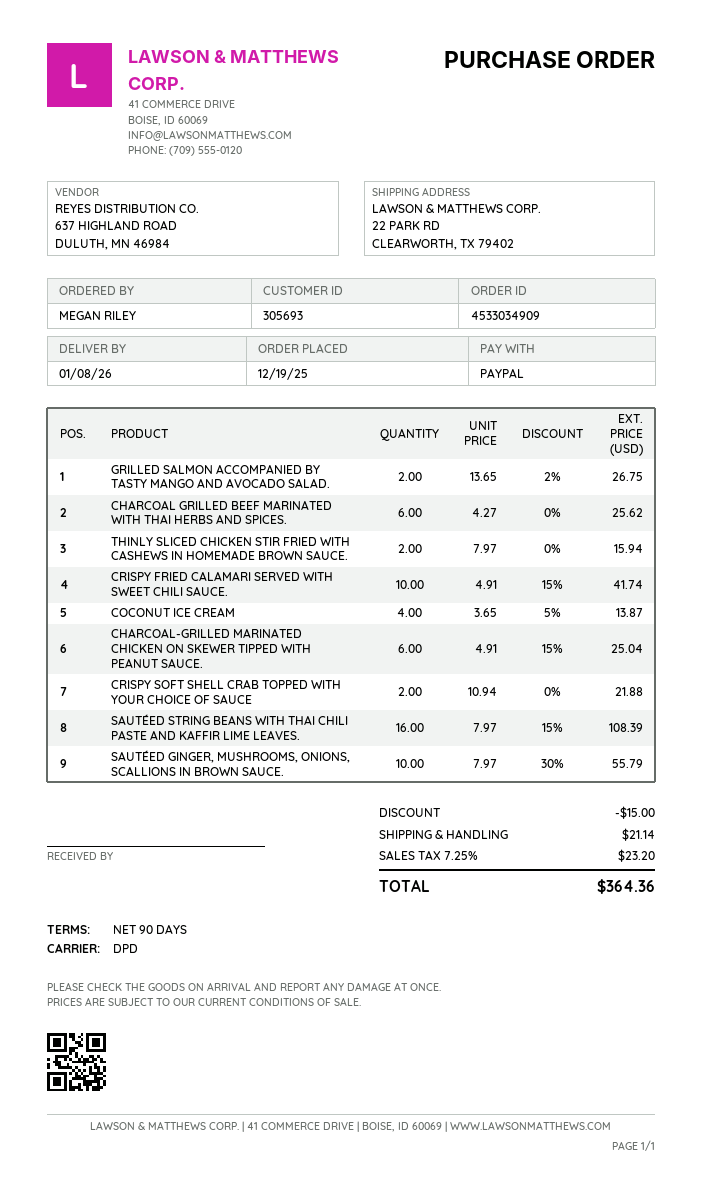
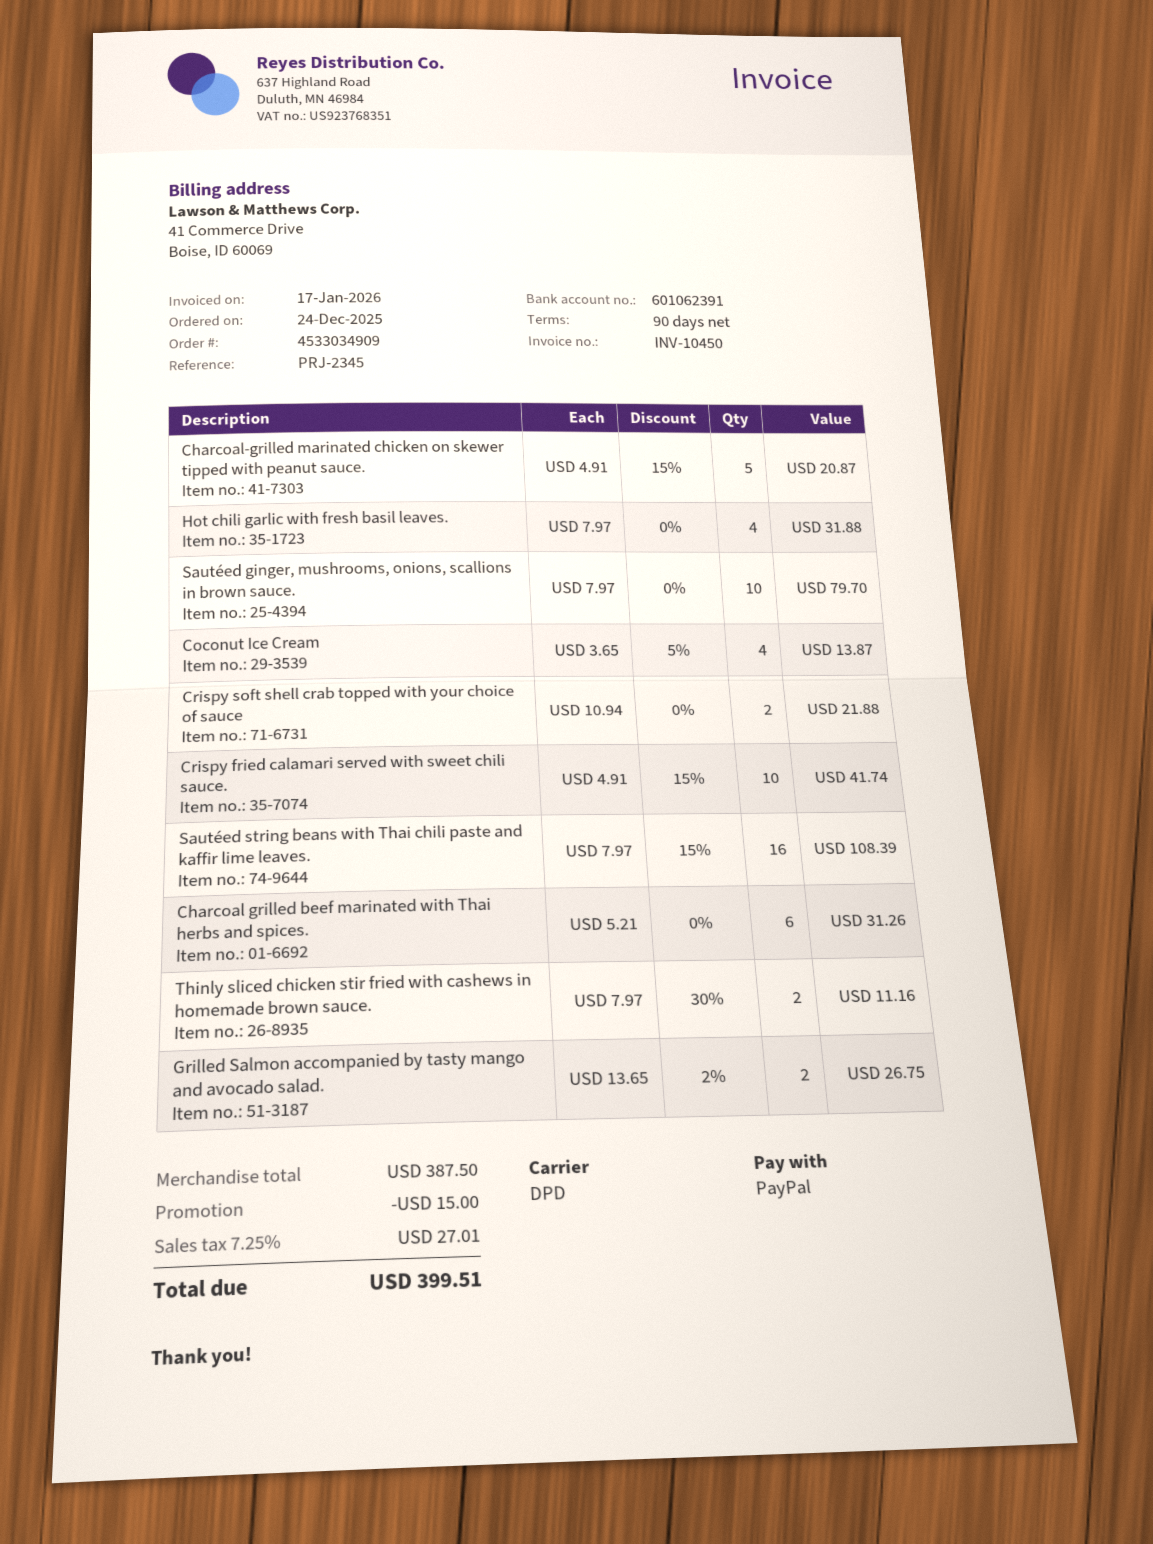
order date: 2025-12-19 -> 2025-12-24
CHARCOAL GRILLED BEEF MARINATED WITH THAI HERBS AND SPICES.: 6 x 4.27 = 25.62 -> 6 x 5.21 = 31.26
THINLY SLICED CHICKEN STIR FRIED WITH CASHEWS IN HOMEMADE BROWN SAUCE.: 2 x 7.97 = 15.94 -> 2 x 7.97 - 30% = 11.16
CHARCOAL-GRILLED MARINATED CHICKEN ON SKEWER TIPPED WITH PEANUT SAUCE.: 6 x 4.91 - 15% = 25.04 -> 5 x 4.91 - 15% = 20.87
SAUTÉED GINGER, MUSHROOMS, ONIONS, SCALLIONS IN BROWN SAUCE.: 10 x 7.97 - 30% = 55.79 -> 10 x 7.97 = 79.70
Hot chili garlic with fresh basil leaves.: none -> 4 x 7.97 = 31.88
shipping: 21.14 -> none
tax: 7.25% = 23.20 -> 7.25% = 27.01
total: 364.36 -> 399.51

